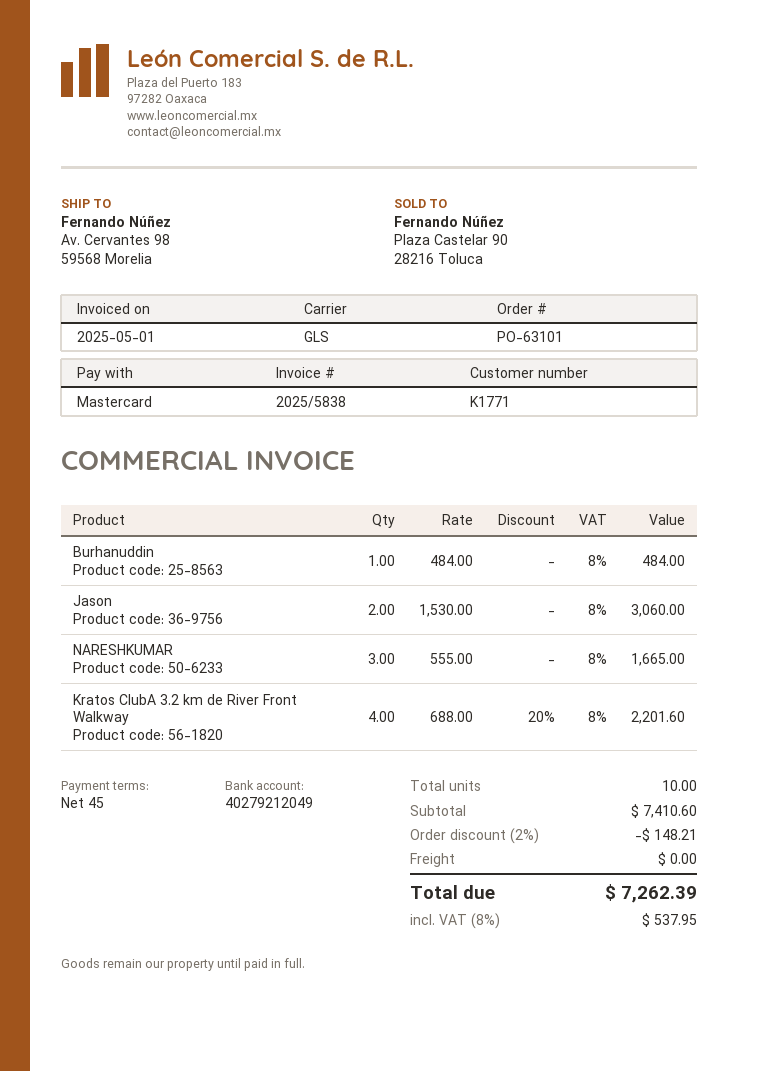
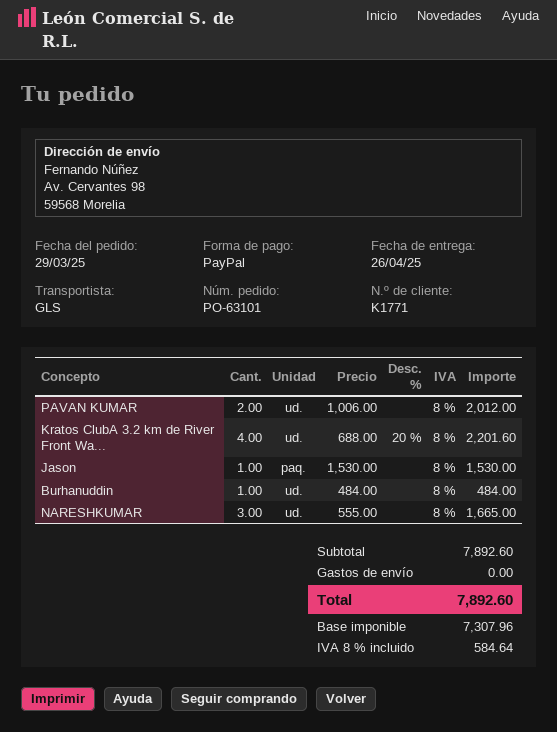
payment method: Mastercard -> PayPal
Jason: 2 x 1530.00 = 3060.00 -> 1 x 1530.00 = 1530.00
PAVAN KUMAR: none -> 2 x 1006.00 = 2012.00
subtotal: 7410.60 -> 7892.60
discount: 2% = 148.21 -> none
tax: 8% = 537.95 -> 8% = 584.64
total: 7262.39 -> 7892.60

